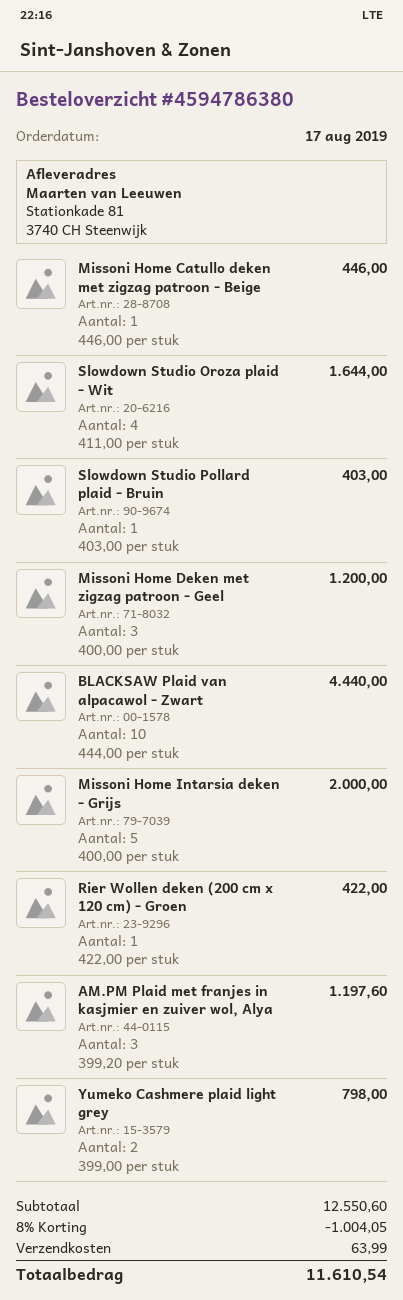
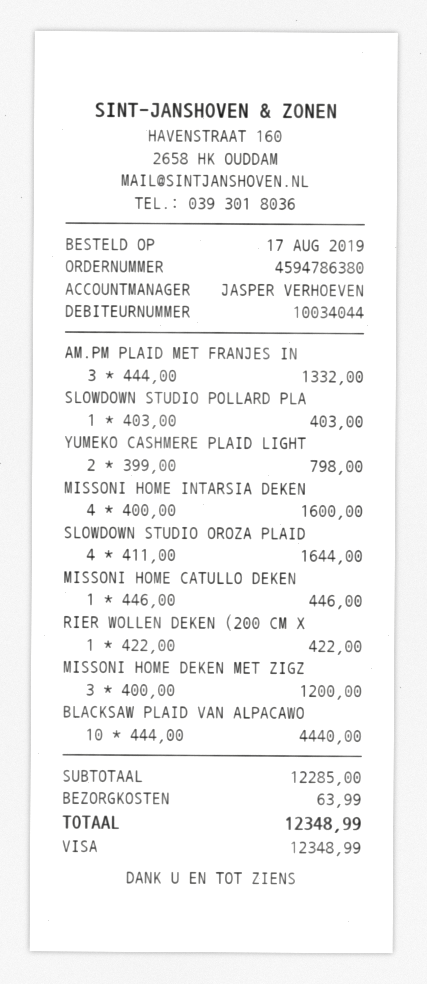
Missoni Home Intarsia deken - Grijs: 5 x 400.00 = 2000.00 -> 4 x 400.00 = 1600.00
AM.PM Plaid met franjes in kasjmier en zuiver wol, Alya: 3 x 399.20 = 1197.60 -> 3 x 444.00 = 1332.00
subtotal: 12550.60 -> 12285.00
discount: 8% = 1004.05 -> none
total: 11610.54 -> 12348.99

